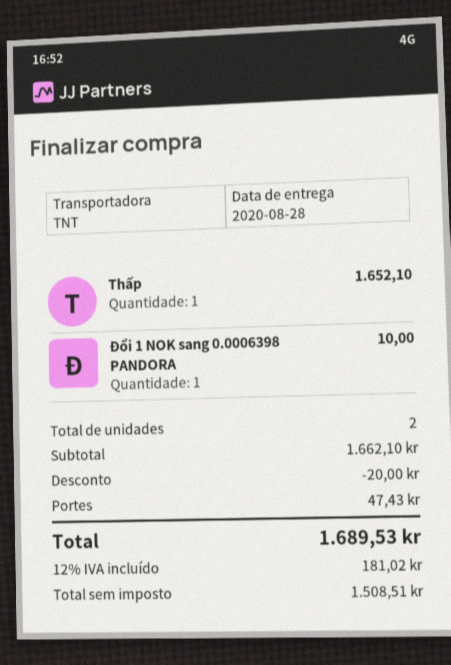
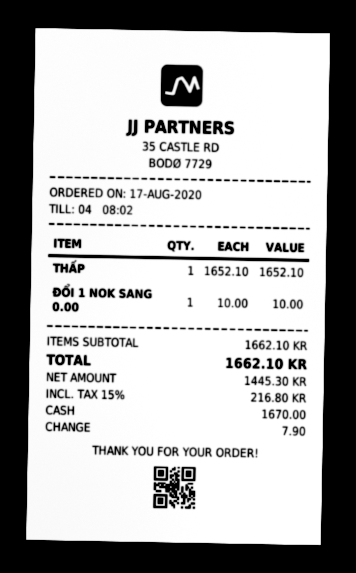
discount: 20.00 -> none
shipping: 47.43 -> none
net: 1508.51 -> 1445.30
tax: 12% = 181.02 -> 15% = 216.80
total: 1689.53 -> 1662.10

